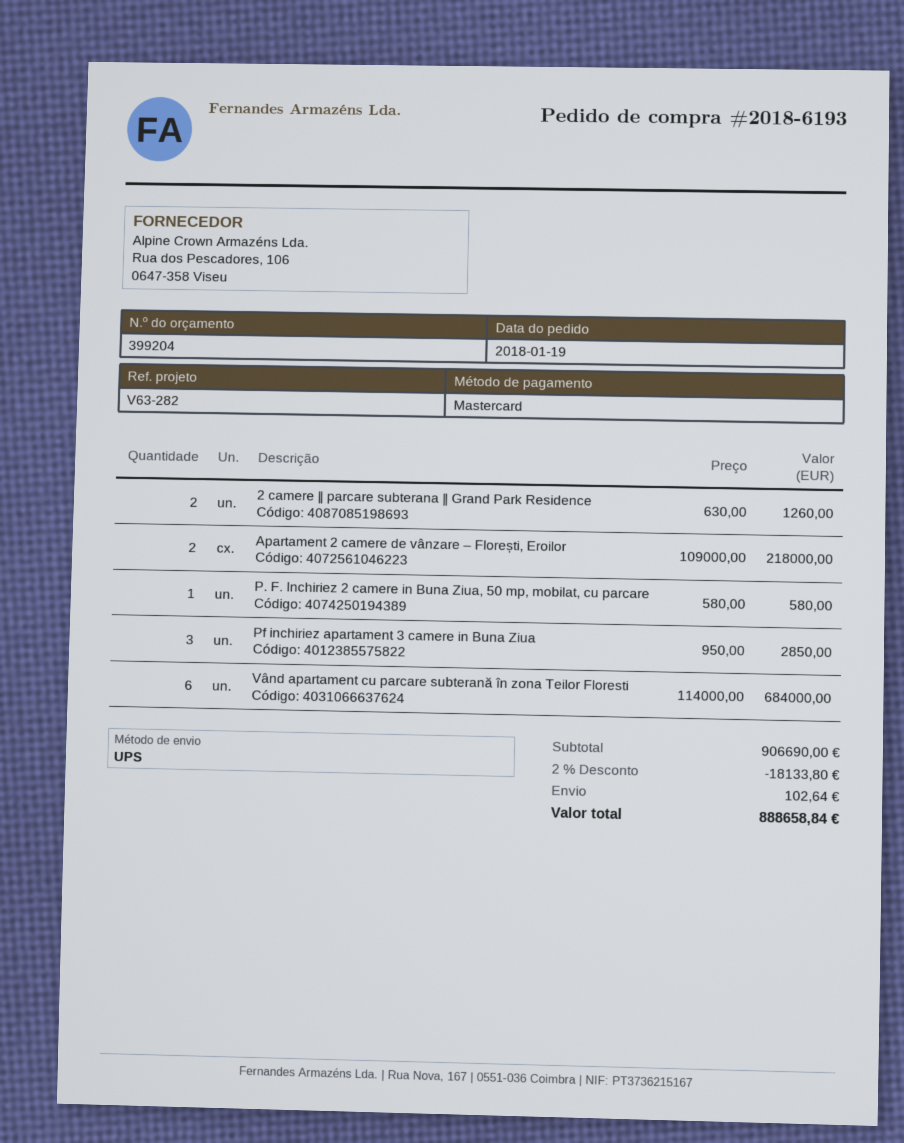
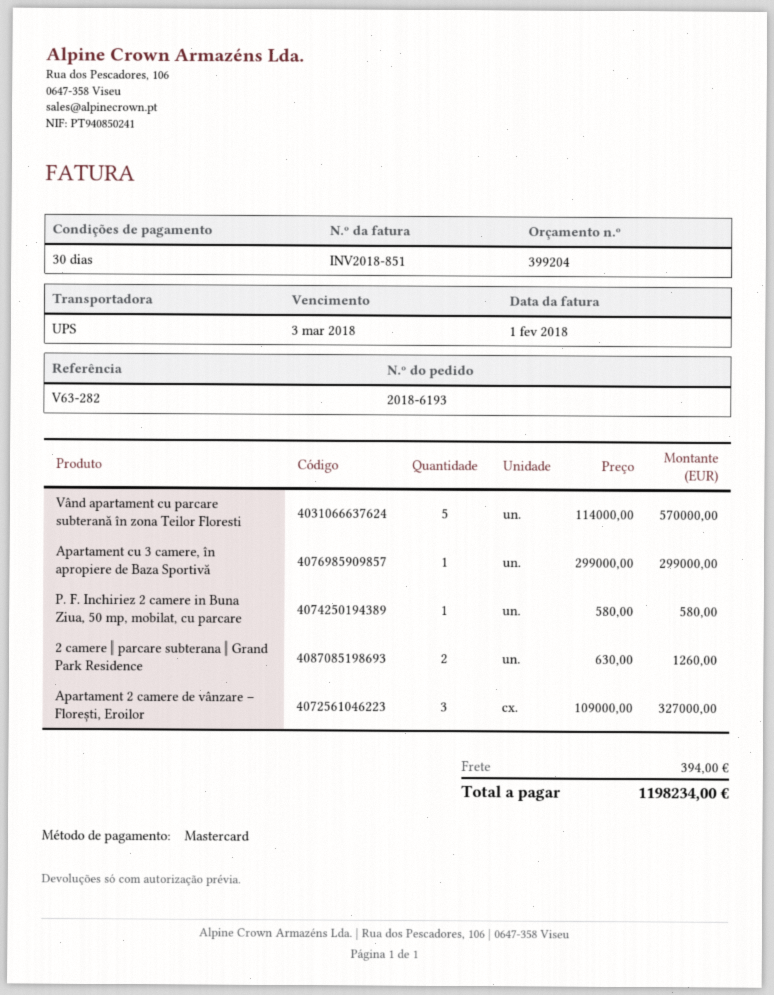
Apartament 2 camere de vânzare – Florești, Eroilor: 2 x 109000.00 = 218000.00 -> 3 x 109000.00 = 327000.00
Pf inchiriez apartament 3 camere in Buna Ziua: 3 x 950.00 = 2850.00 -> none
Vând apartament cu parcare subterană în zona Teilor Floresti: 6 x 114000.00 = 684000.00 -> 5 x 114000.00 = 570000.00
Apartament cu 3 camere, în apropiere de Baza Sportivă: none -> 1 x 299000.00 = 299000.00
discount: 2% = 18133.80 -> none
shipping: 102.64 -> 394.00
total: 888658.84 -> 1198234.00

